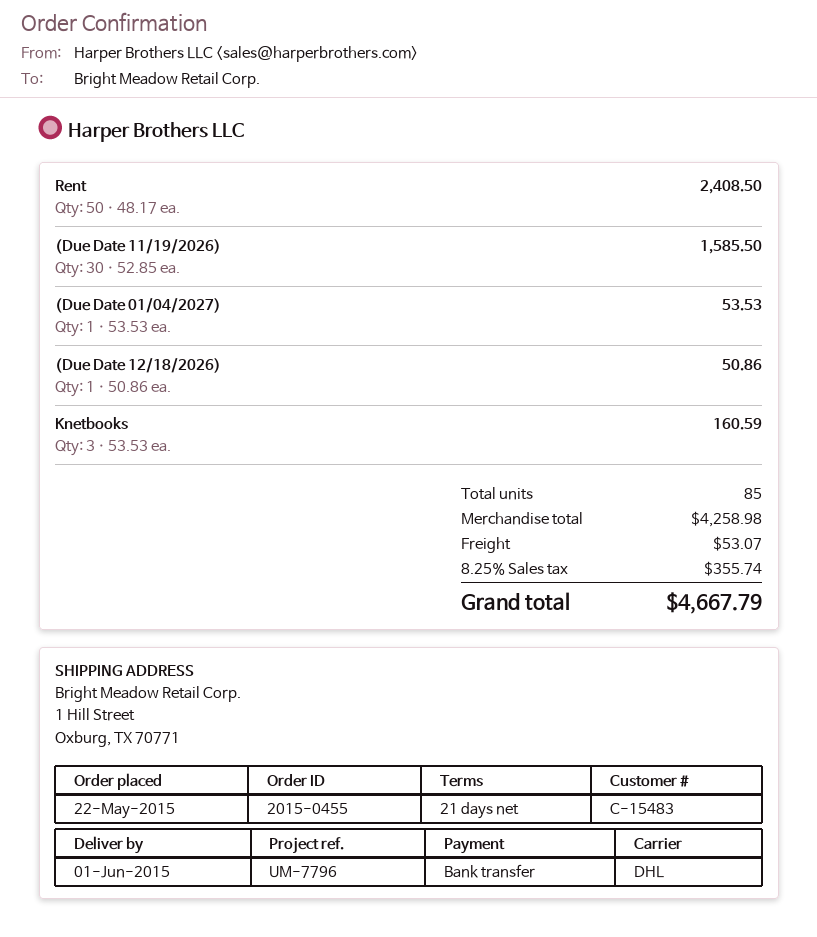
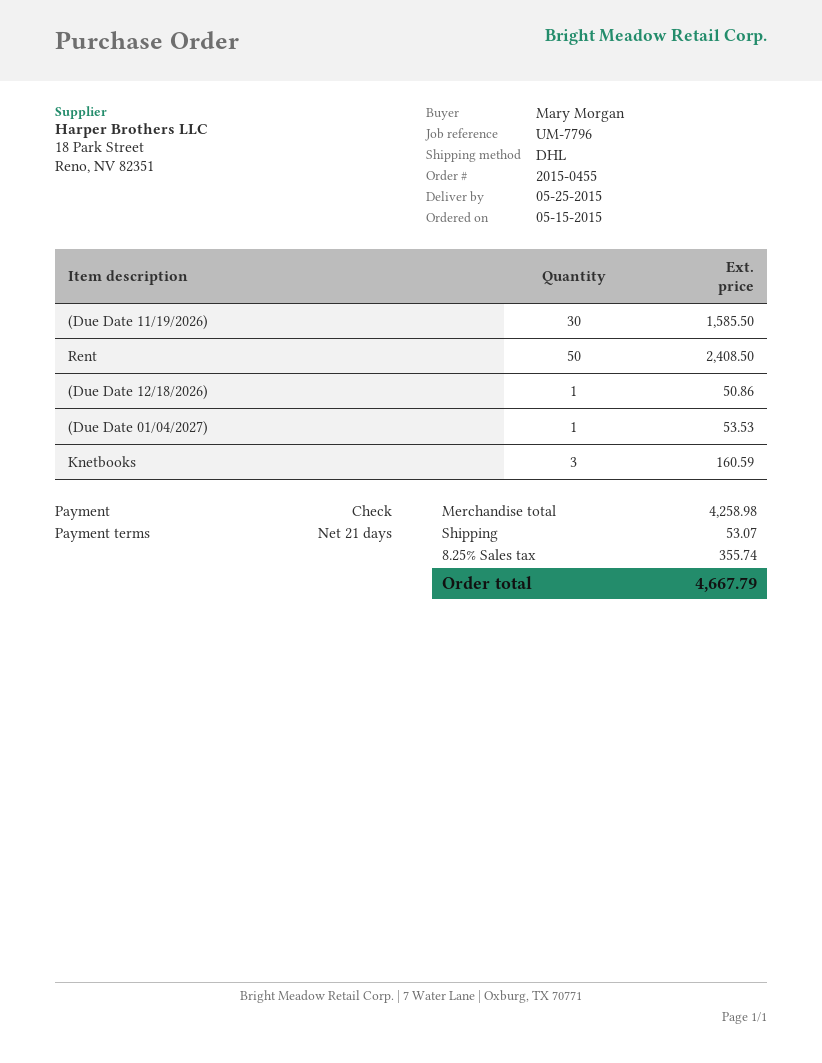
order date: 2015-05-22 -> 2015-05-15
delivery date: 2015-06-01 -> 2015-05-25
payment method: bank transfer -> cheque

